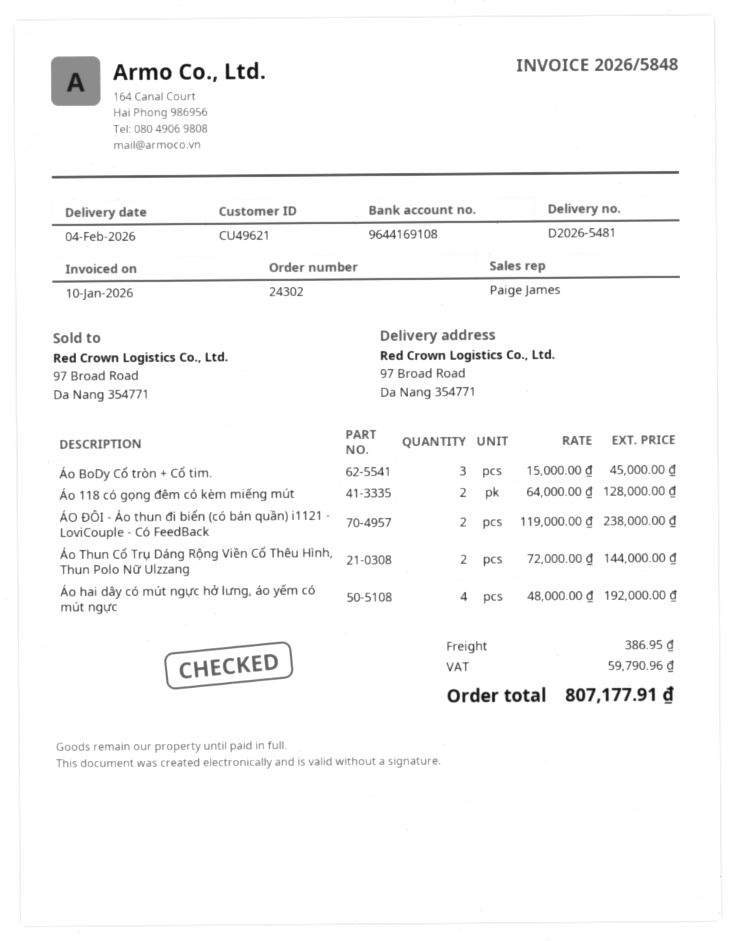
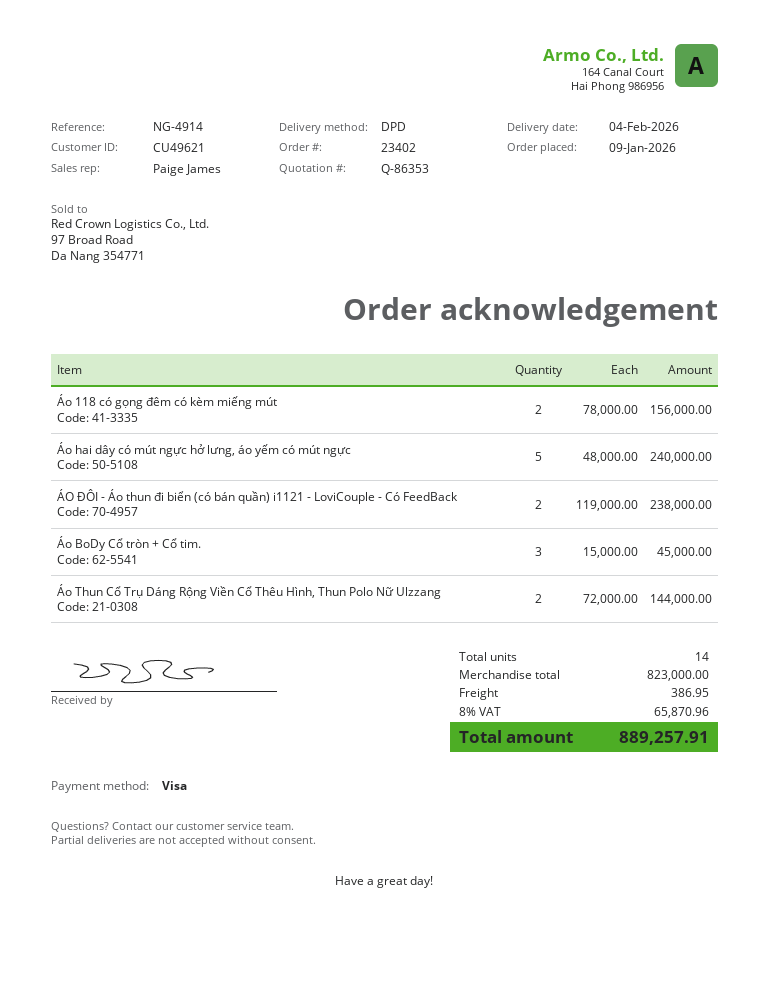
order number: 24302 -> 23402
Áo 118 có gọng đêm có kèm miếng mút: 2 x 64000.00 = 128000.00 -> 2 x 78000.00 = 156000.00
Áo hai dây có mút ngực hở lưng, áo yếm có mút ngực: 4 x 48000.00 = 192000.00 -> 5 x 48000.00 = 240000.00
tax: 59790.96 -> 65870.96
total: 807177.91 -> 889257.91

